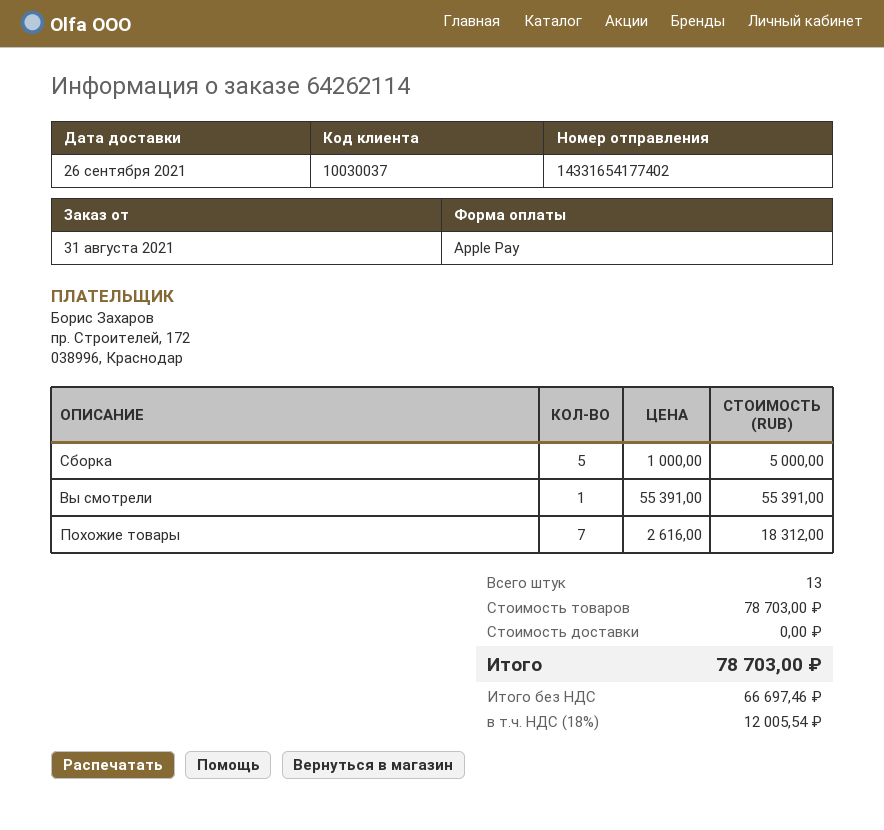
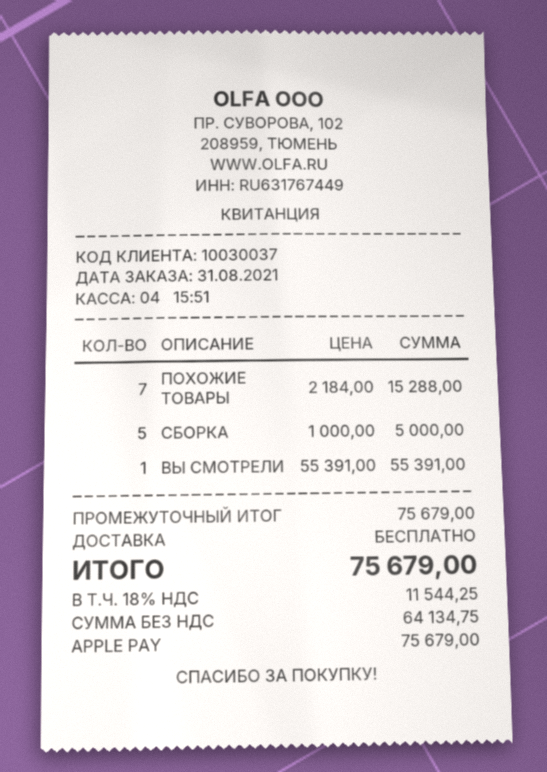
Похожие товары: 7 x 2616.00 = 18312.00 -> 7 x 2184.00 = 15288.00
subtotal: 78703.00 -> 75679.00
net: 66697.46 -> 64134.75
tax: 18% = 12005.54 -> 18% = 11544.25
total: 78703.00 -> 75679.00

